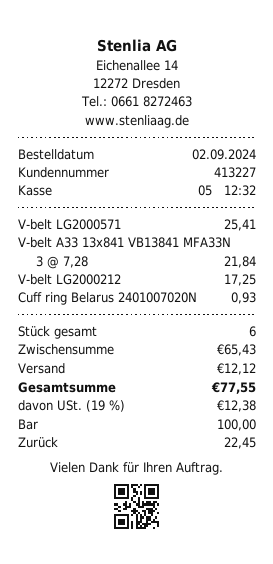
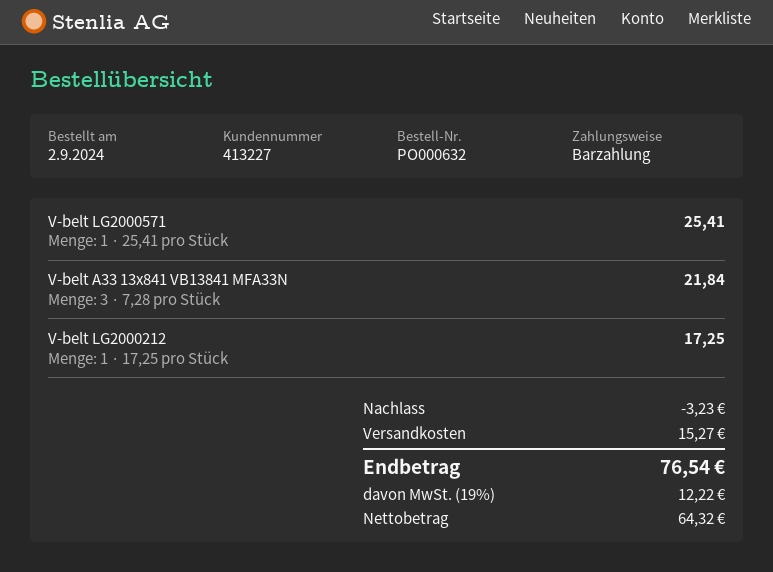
Cuff ring Belarus 2401007020N: 1 x 0.93 = 0.93 -> none
discount: none -> 3.23
shipping: 12.12 -> 15.27
tax: 19% = 12.38 -> 19% = 12.22
total: 77.55 -> 76.54

